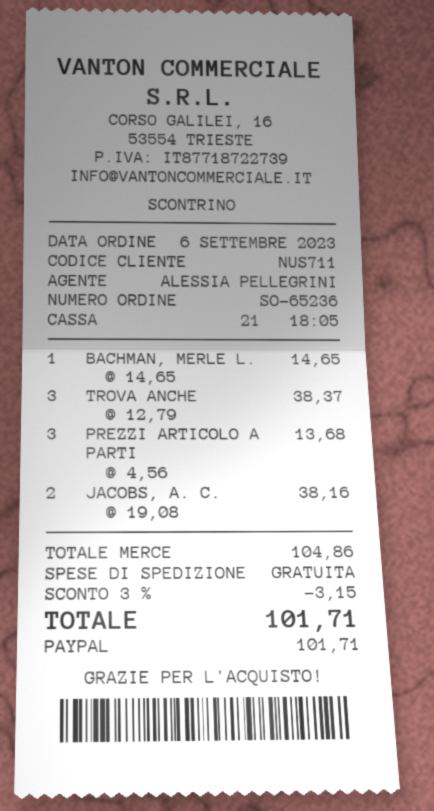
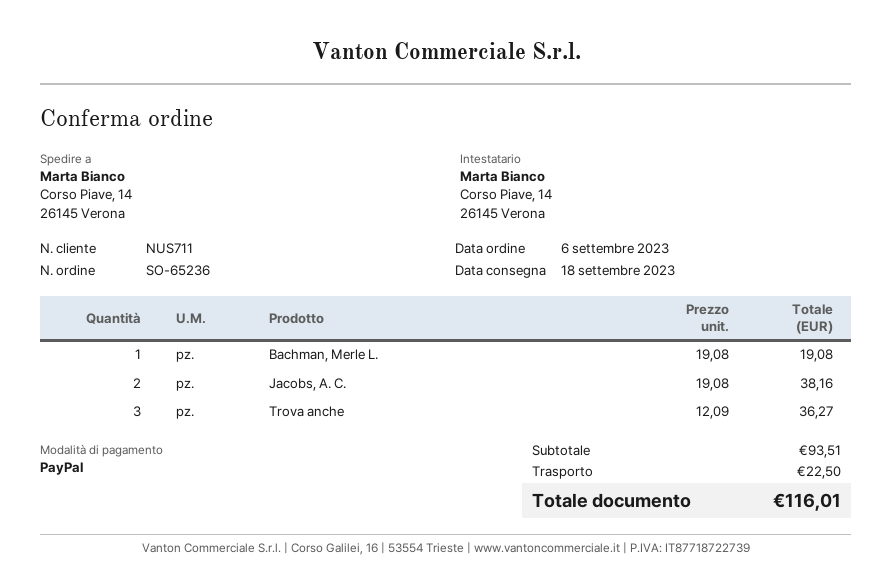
BACHMAN, MERLE L.: 1 x 14.65 = 14.65 -> 1 x 19.08 = 19.08
TROVA ANCHE: 3 x 12.79 = 38.37 -> 3 x 12.09 = 36.27
PREZZI ARTICOLO A PARTI: 3 x 4.56 = 13.68 -> none
subtotal: 104.86 -> 93.51
discount: 3% = 3.15 -> none
shipping: 0.00 -> 22.50
total: 101.71 -> 116.01

